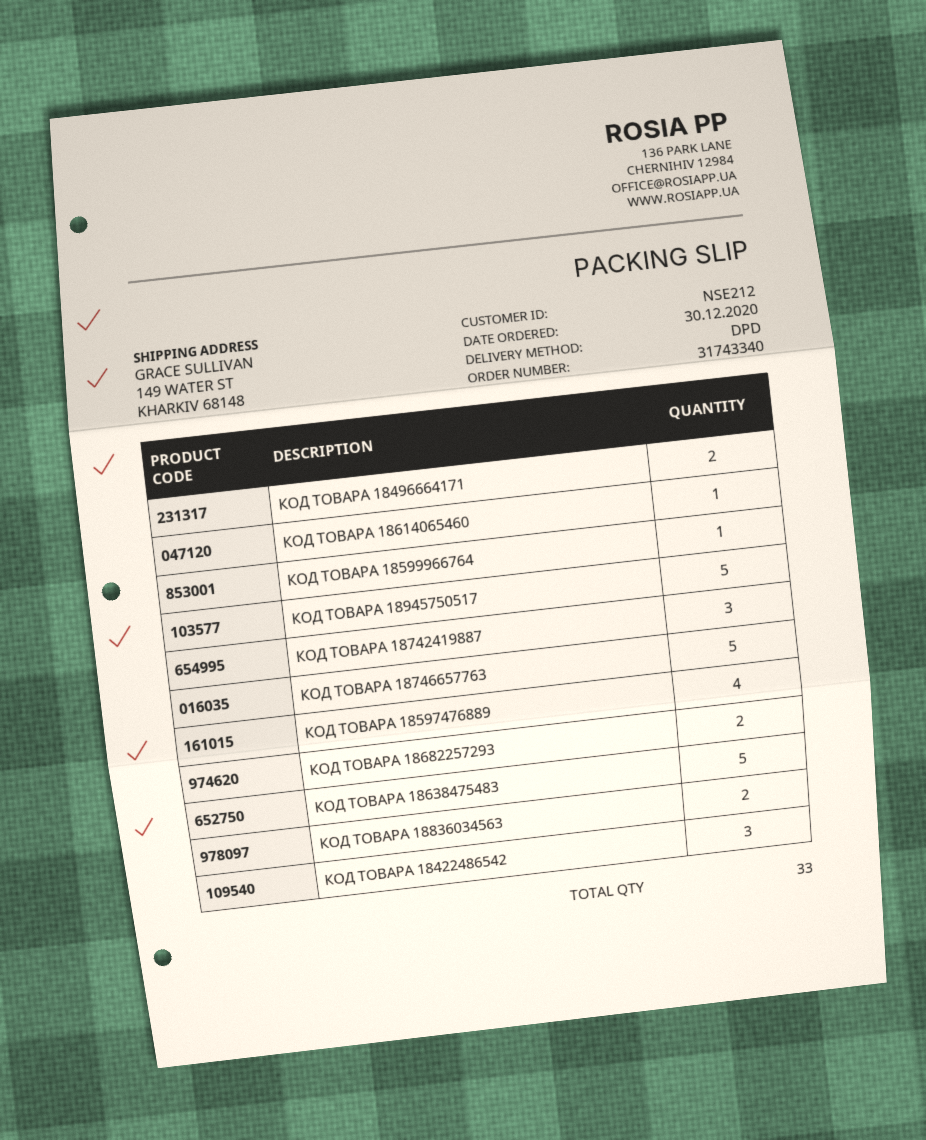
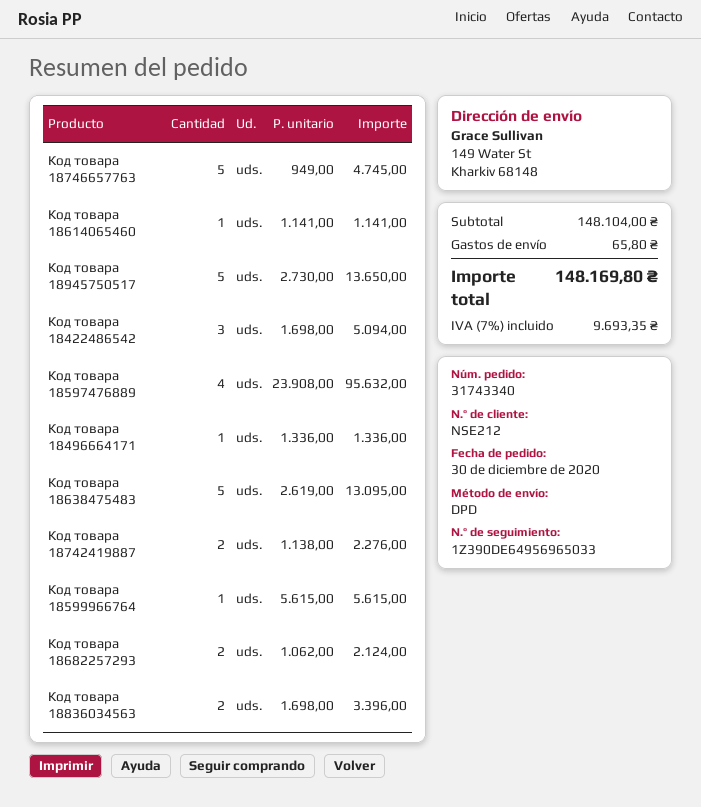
КОД ТОВАРА 18496664171: 2 -> 1
КОД ТОВАРА 18742419887: 3 -> 2

